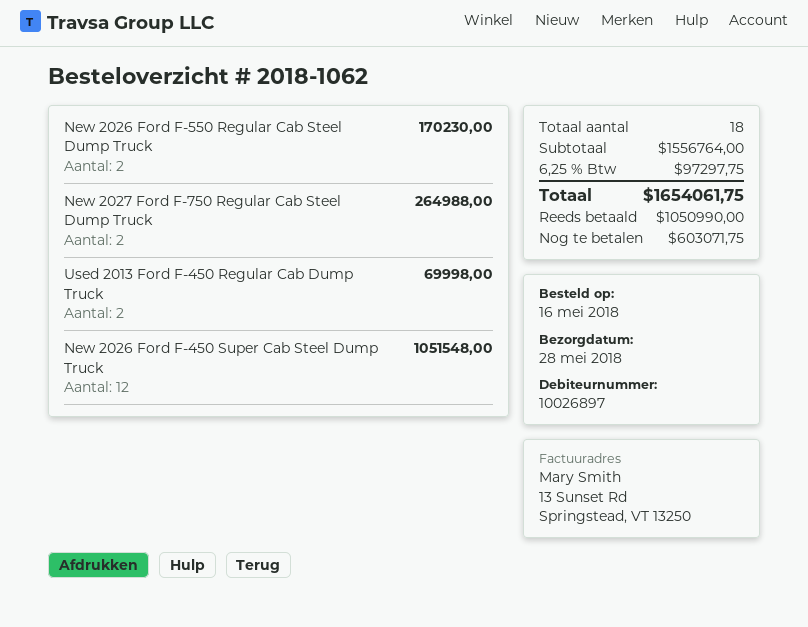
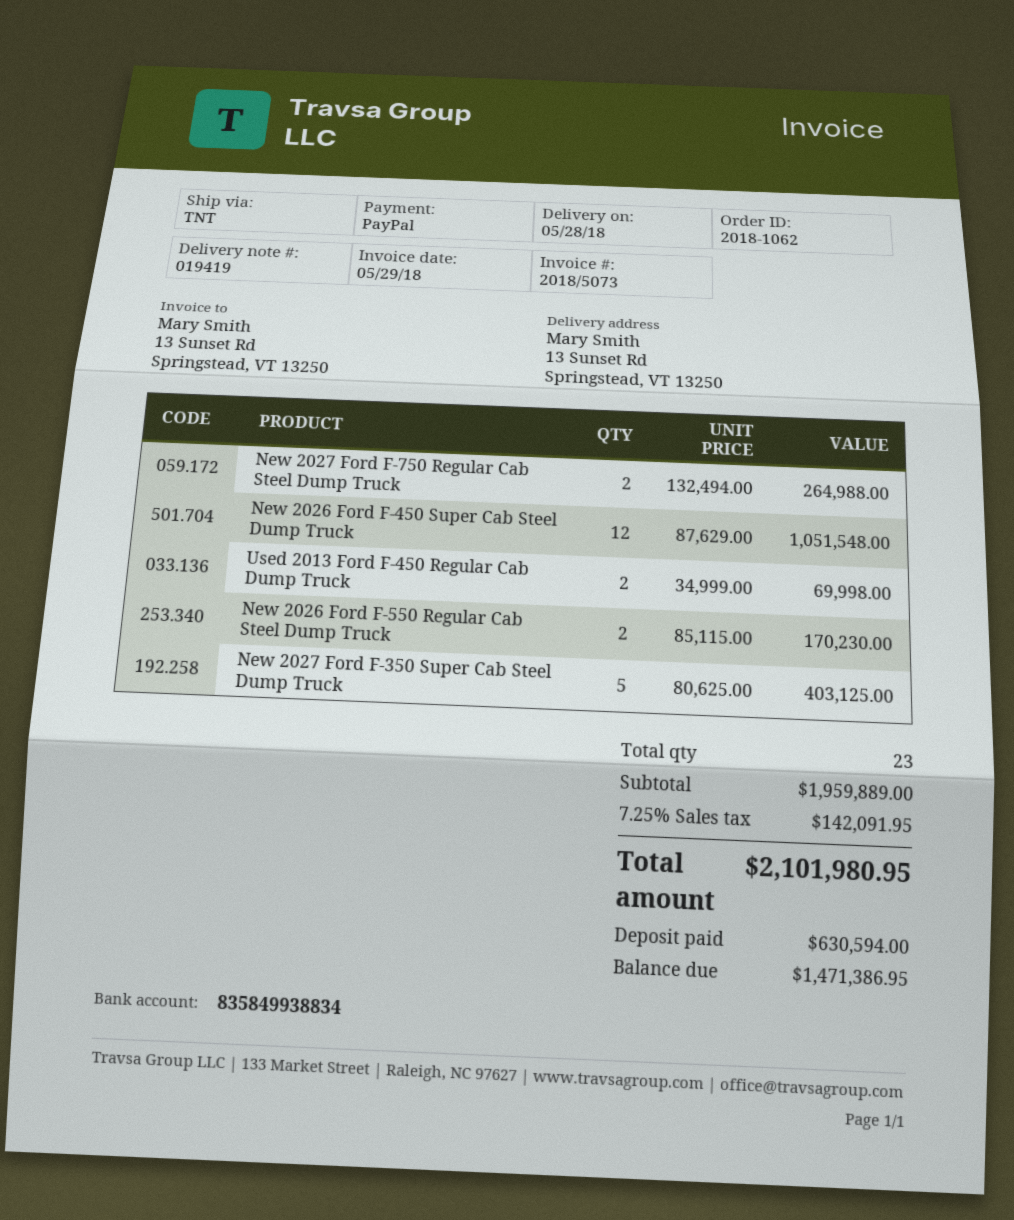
New 2027 Ford F-350 Super Cab Steel Dump Truck: none -> 5 for 403125.00
total quantity: 18 -> 23
subtotal: 1556764.00 -> 1959889.00
tax: 6.25% = 97297.75 -> 7.25% = 142091.95
total: 1654061.75 -> 2101980.95
deposit: 1050990.00 -> 630594.00
balance: 603071.75 -> 1471386.95

